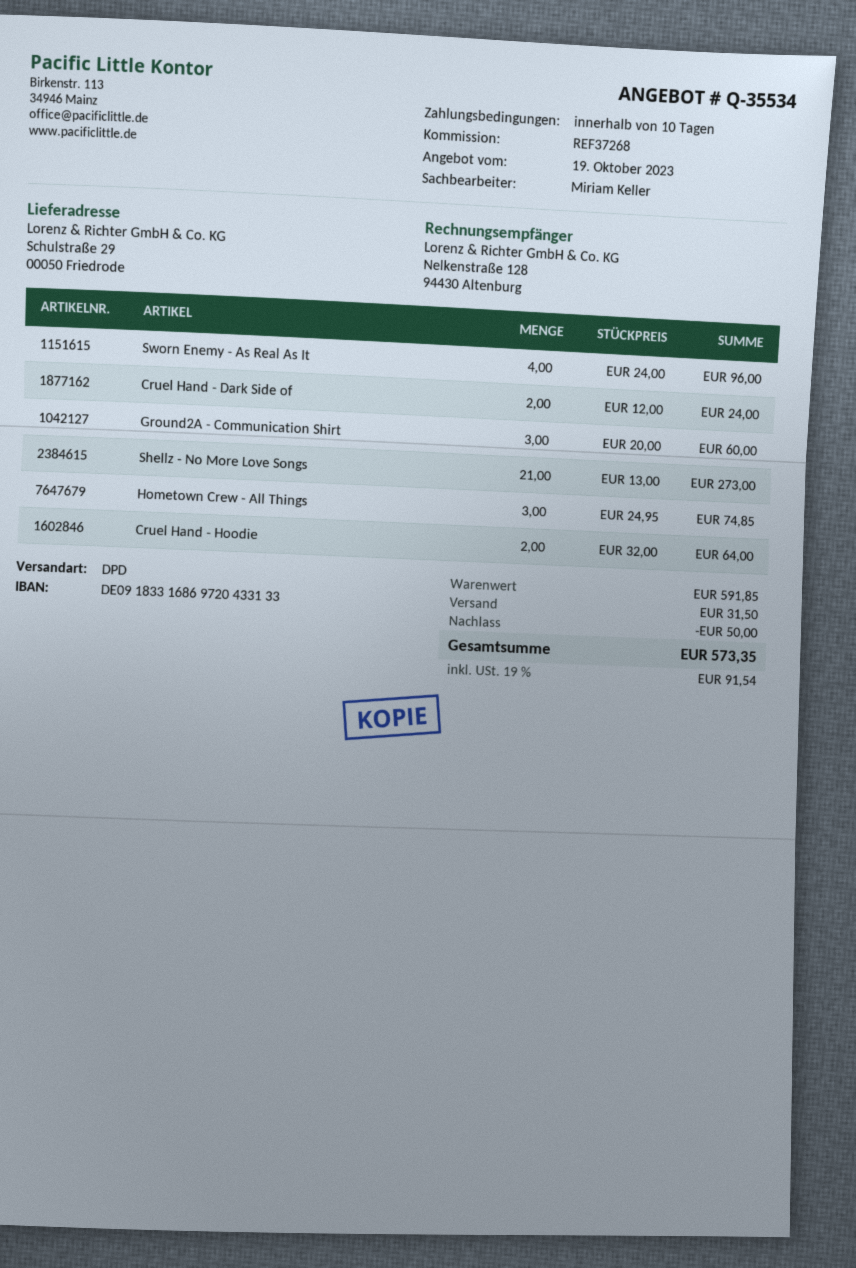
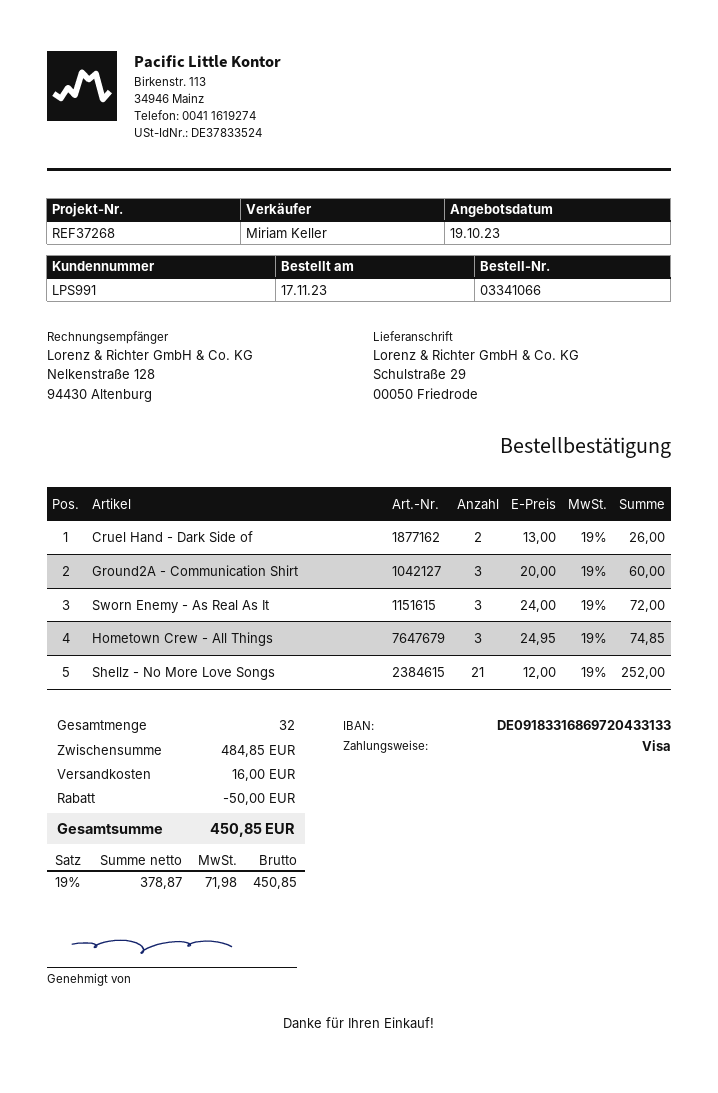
Sworn Enemy - As Real As It: 4 x 24.00 = 96.00 -> 3 x 24.00 = 72.00
Cruel Hand - Dark Side of: 2 x 12.00 = 24.00 -> 2 x 13.00 = 26.00
Shellz - No More Love Songs: 21 x 13.00 = 273.00 -> 21 x 12.00 = 252.00
Cruel Hand - Hoodie: 2 x 32.00 = 64.00 -> none
subtotal: 591.85 -> 484.85
shipping: 31.50 -> 16.00
tax: 19% = 91.54 -> 19% = 71.98
total: 573.35 -> 450.85

